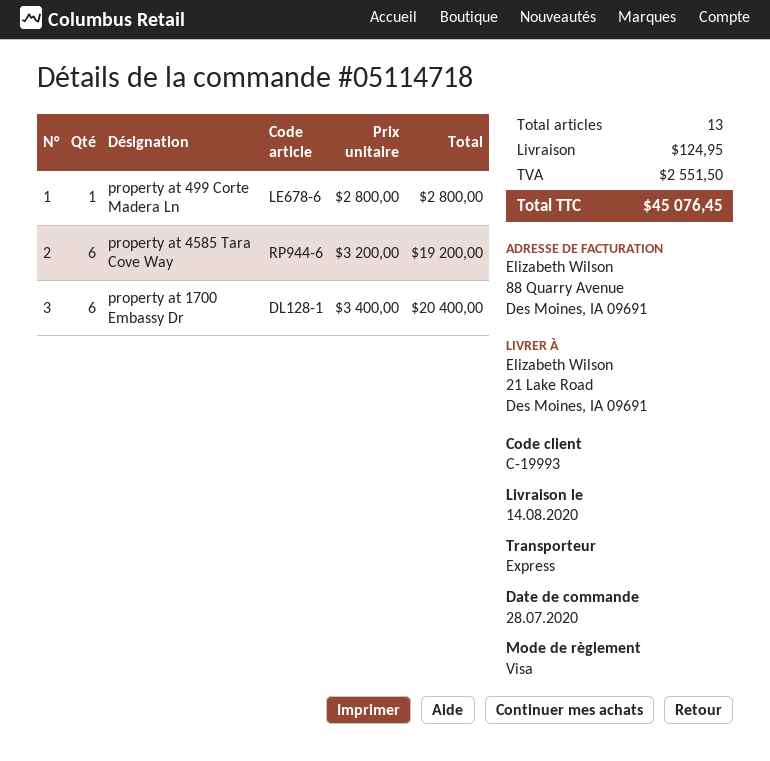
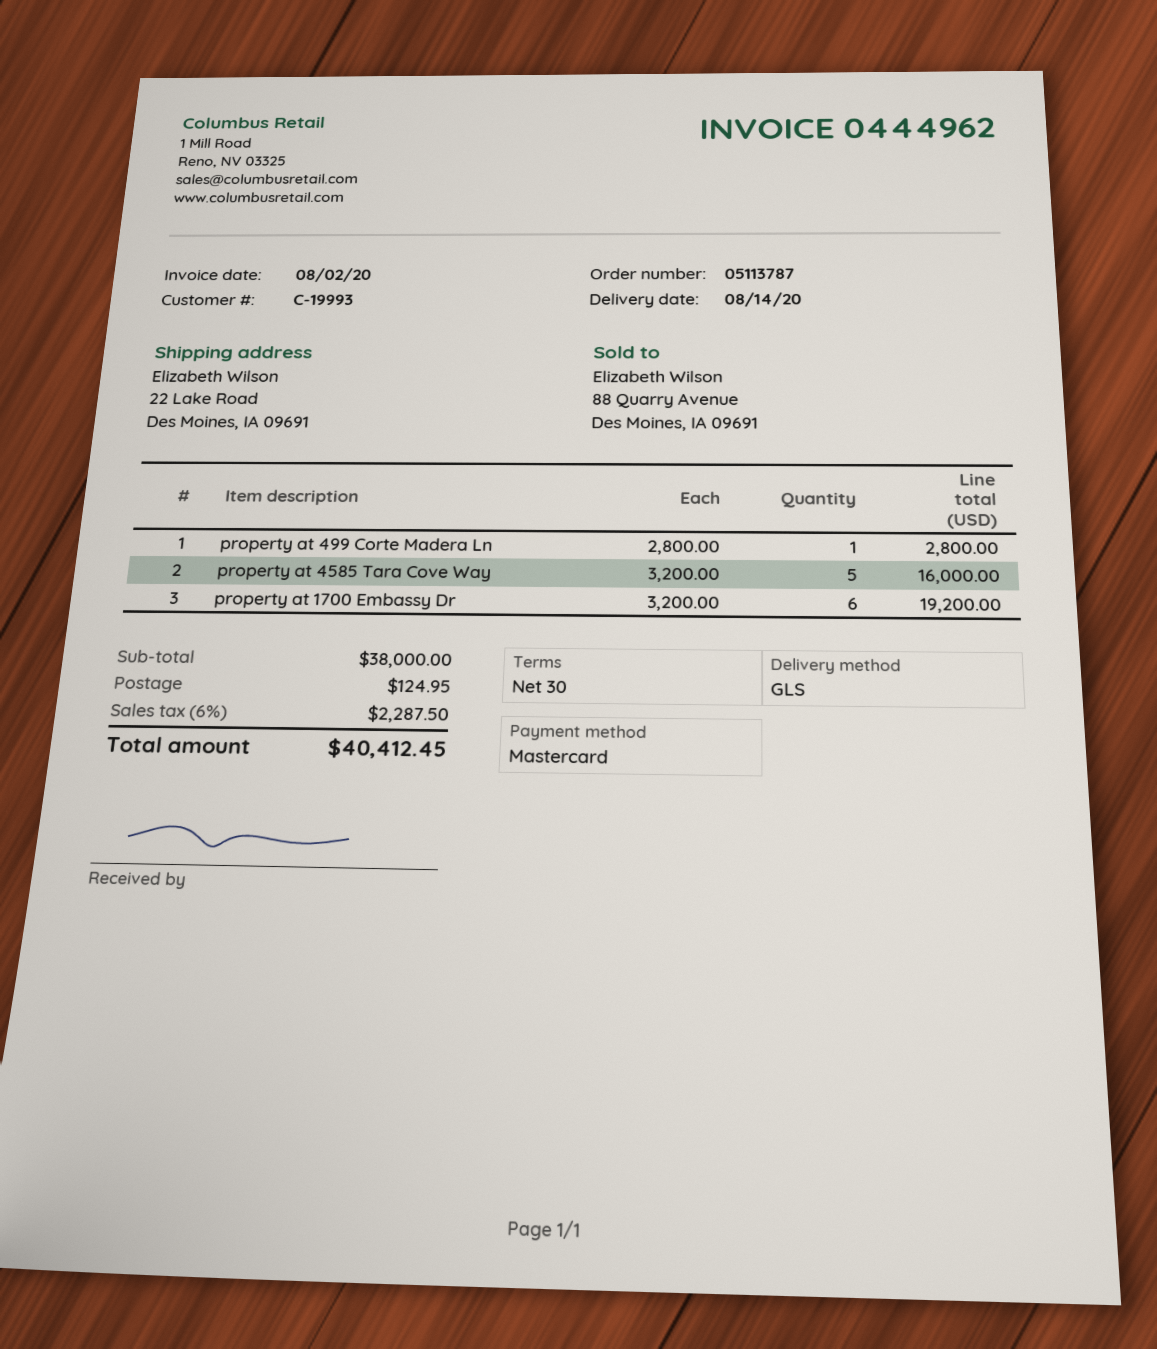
order number: 05114718 -> 05113787
payment method: Visa -> Mastercard
shipping method: express -> GLS
ship to: 21 Lake Road, Des Moines, IA 09691 -> 22 Lake Road, Des Moines, IA 09691
property at 4585 Tara Cove Way: 6 x 3200.00 = 19200.00 -> 5 x 3200.00 = 16000.00
property at 1700 Embassy Dr: 6 x 3400.00 = 20400.00 -> 6 x 3200.00 = 19200.00
tax: 2551.50 -> 2287.50
total: 45076.45 -> 40412.45

